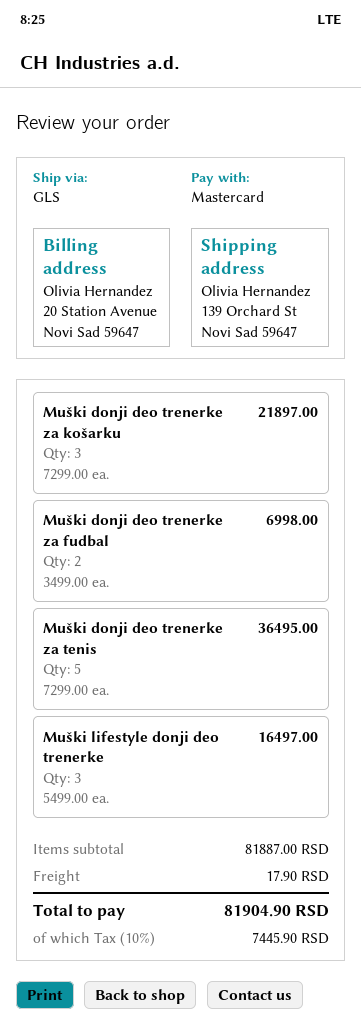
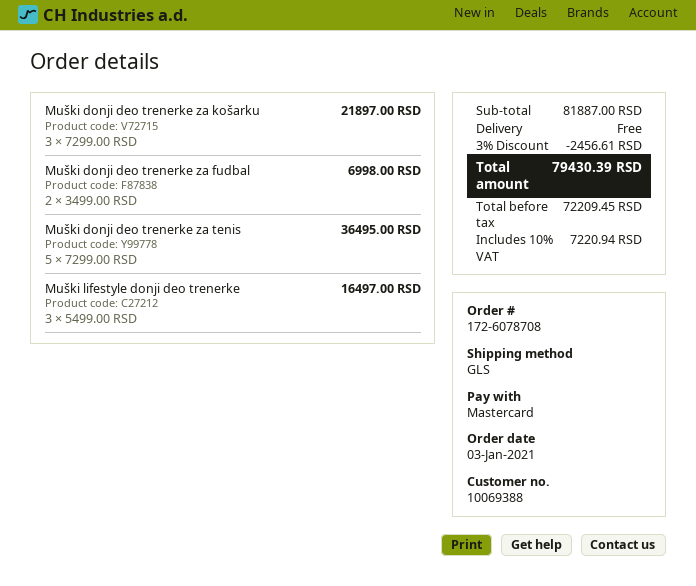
discount: none -> 3% = 2456.61
shipping: 17.90 -> 0.00
tax: 10% = 7445.90 -> 10% = 7220.94
total: 81904.90 -> 79430.39

